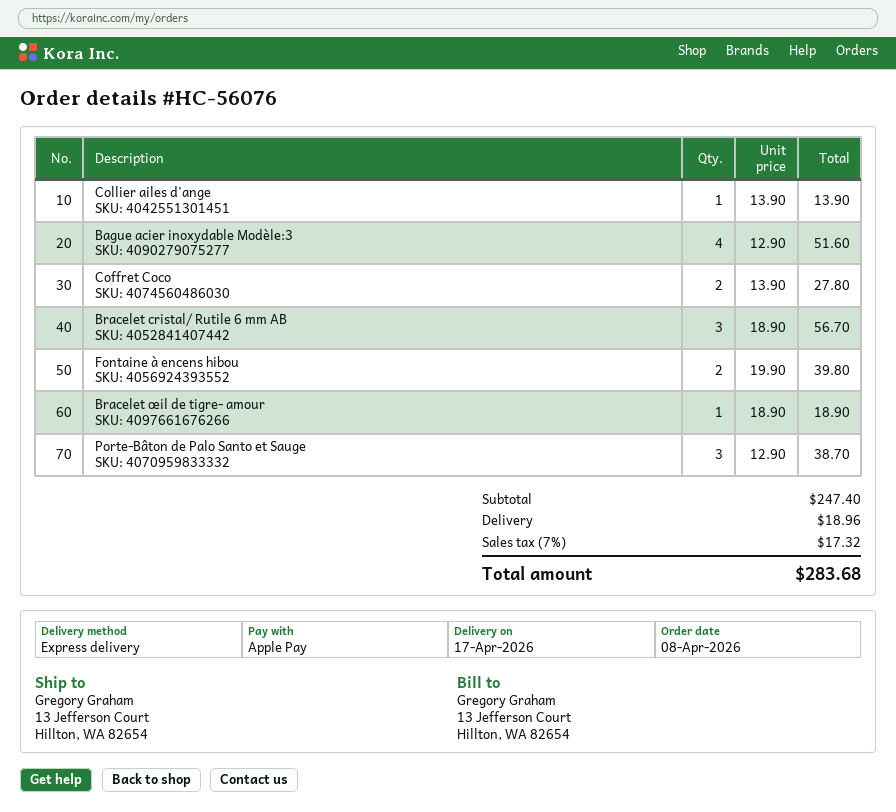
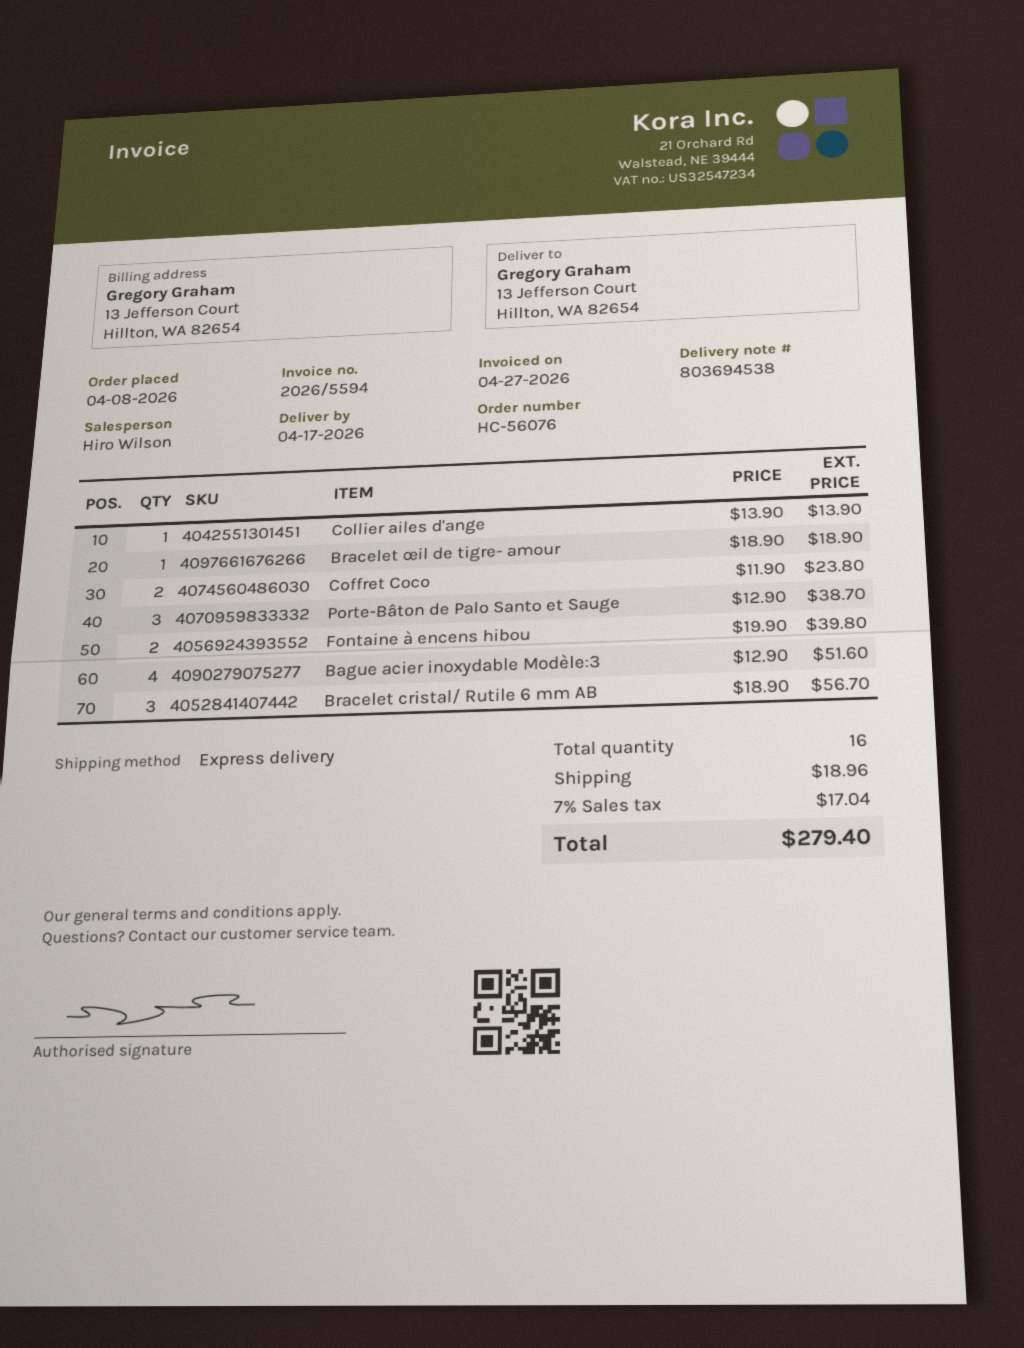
Coffret Coco: 2 x 13.90 = 27.80 -> 2 x 11.90 = 23.80
tax: 7% = 17.32 -> 7% = 17.04
total: 283.68 -> 279.40

